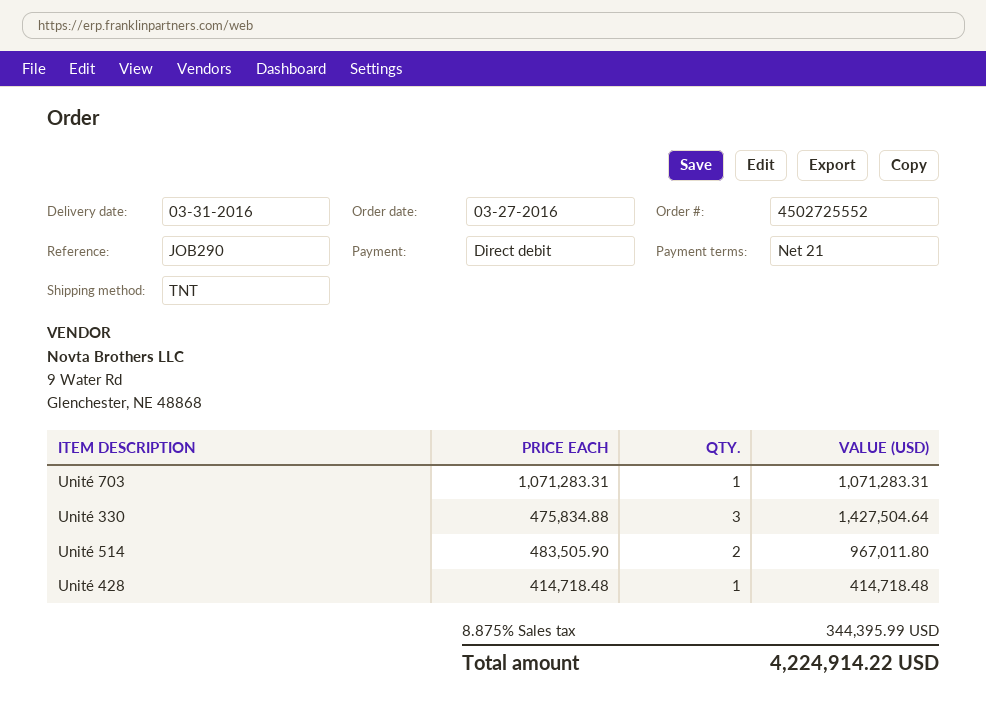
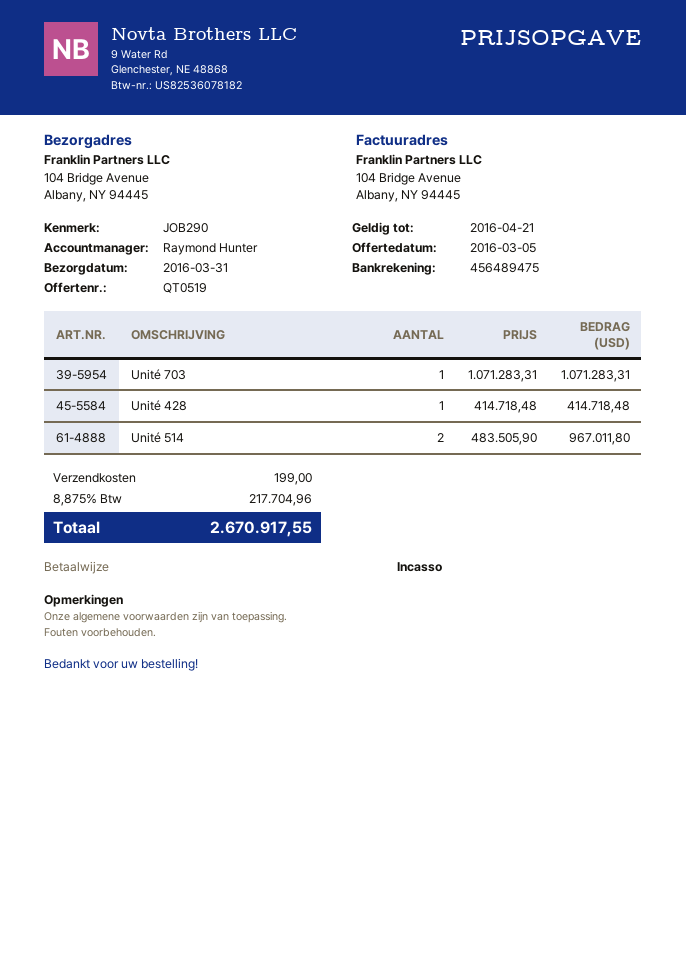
Unité 330: 3 x 475834.88 = 1427504.64 -> none
shipping: none -> 199.00
tax: 8.875% = 344395.99 -> 8.875% = 217704.96
total: 4224914.22 -> 2670917.55

